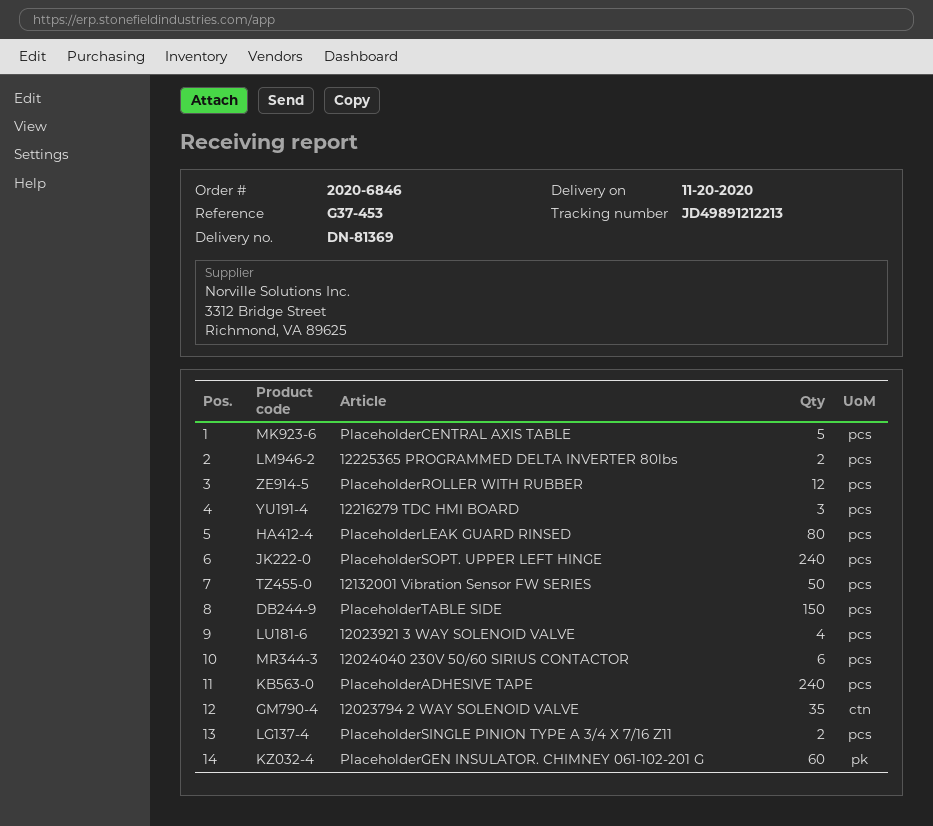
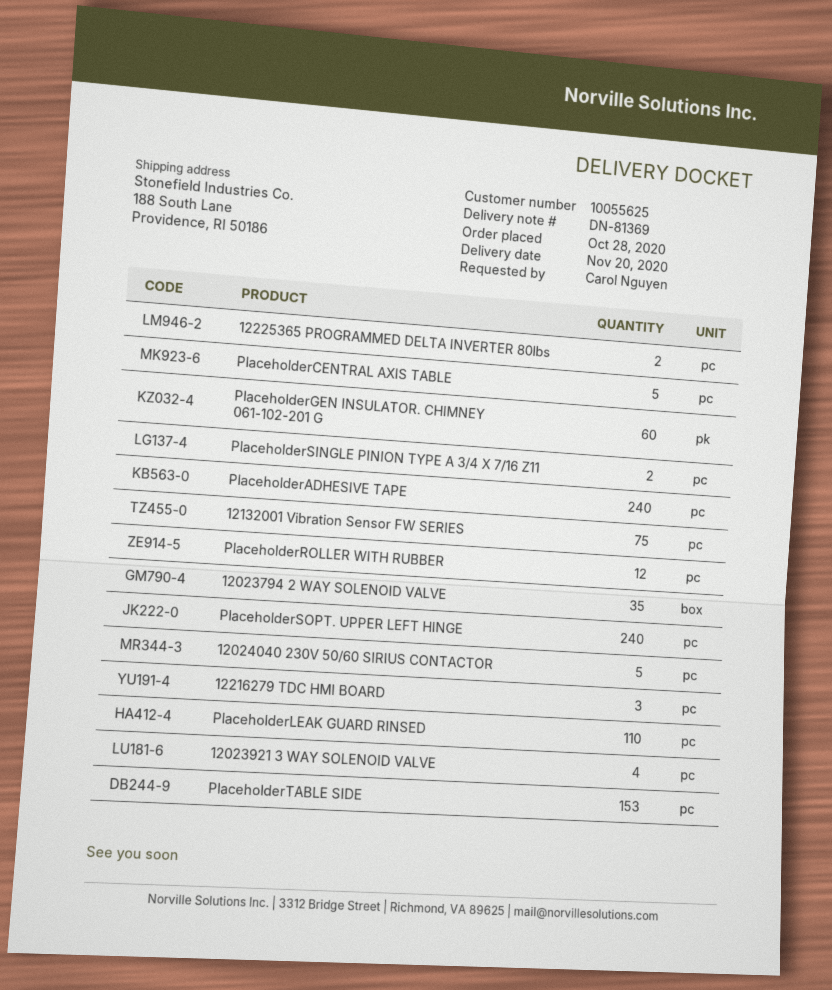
PlaceholderLEAK GUARD RINSED: 80 -> 110
12132001 Vibration Sensor FW SERIES: 50 -> 75
PlaceholderTABLE SIDE: 150 -> 153
12024040 230V 50/60 SIRIUS CONTACTOR: 6 -> 5

